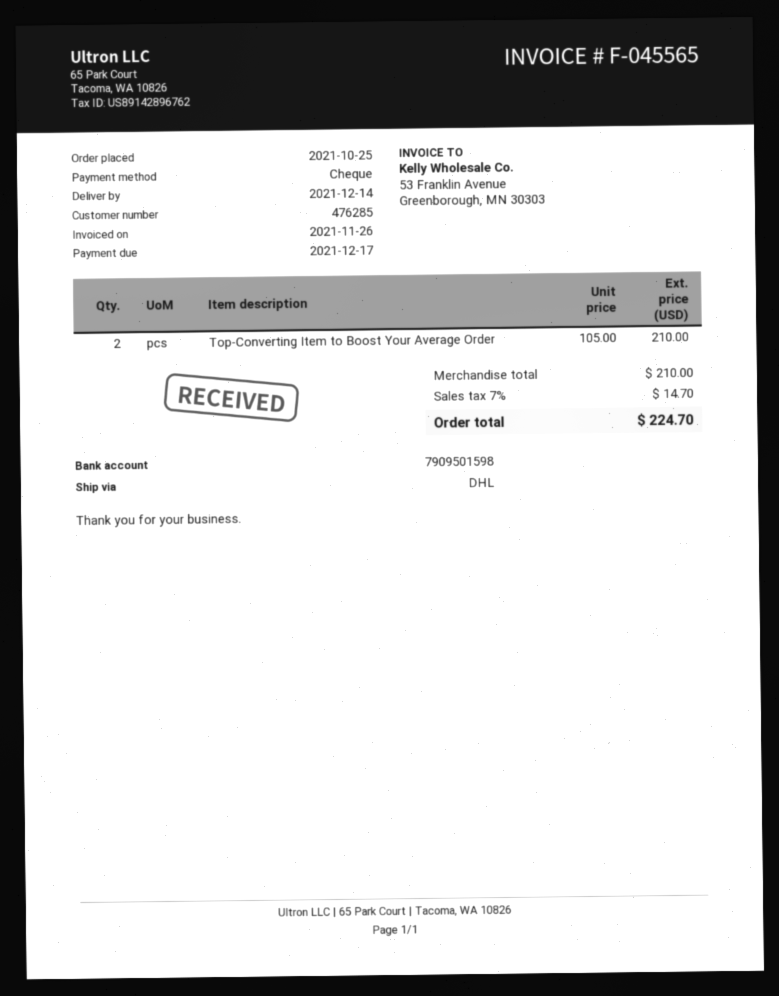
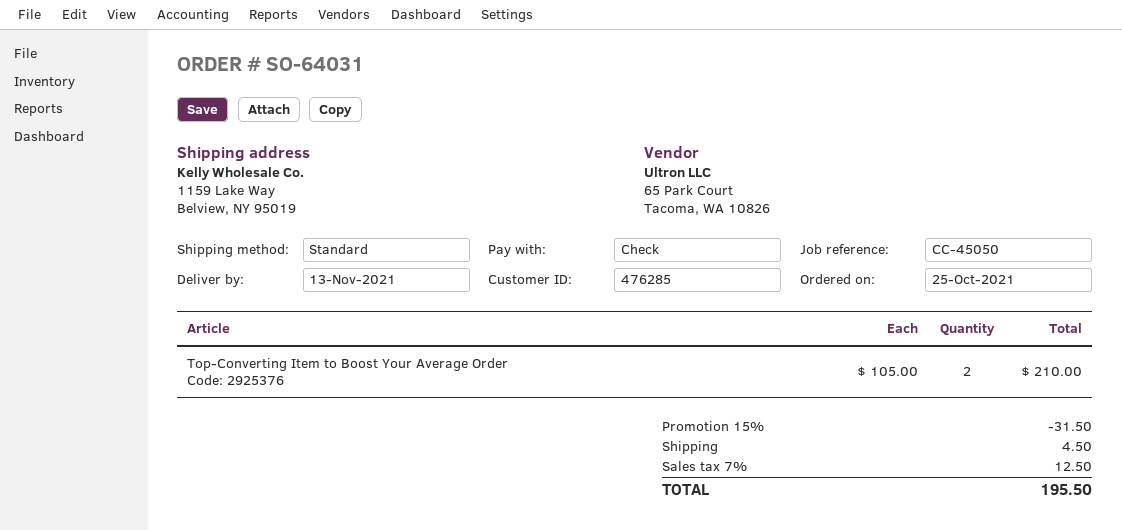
delivery date: 2021-12-14 -> 2021-11-13
shipping method: DHL -> standard
discount: none -> 15% = 31.50
shipping: none -> 4.50
tax: 7% = 14.70 -> 7% = 12.50
total: 224.70 -> 195.50

